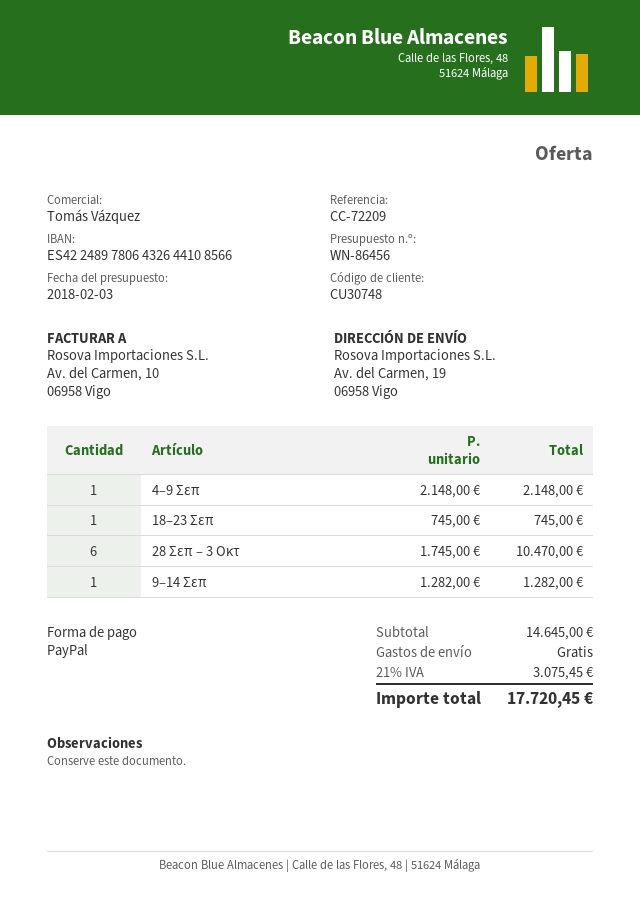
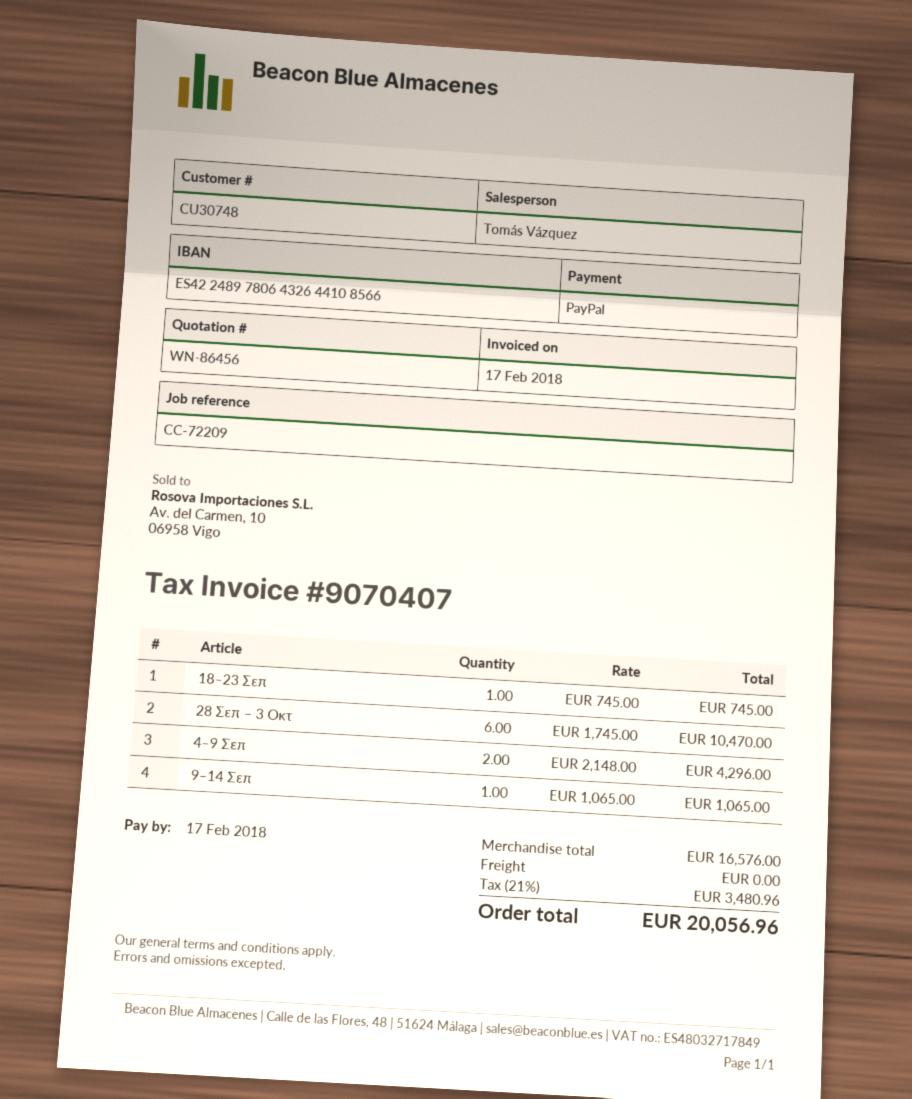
4–9 Σεπ: 1 x 2148.00 = 2148.00 -> 2 x 2148.00 = 4296.00
9–14 Σεπ: 1 x 1282.00 = 1282.00 -> 1 x 1065.00 = 1065.00
subtotal: 14645.00 -> 16576.00
tax: 21% = 3075.45 -> 21% = 3480.96
total: 17720.45 -> 20056.96

